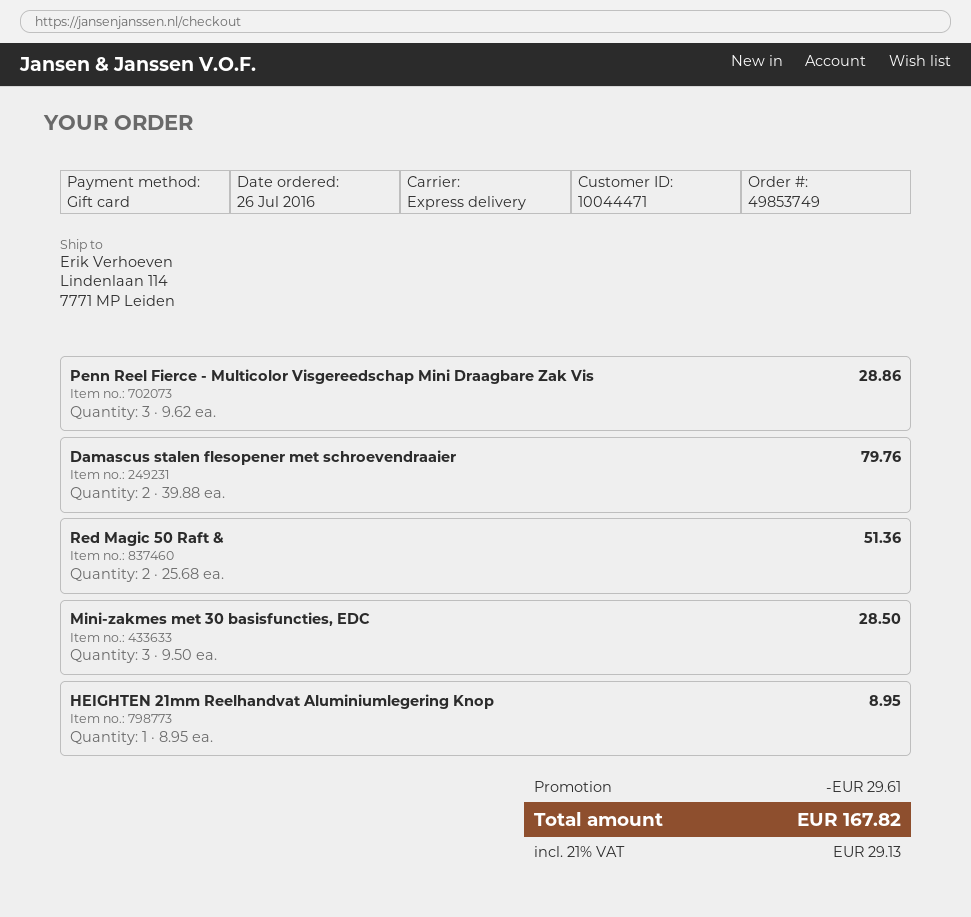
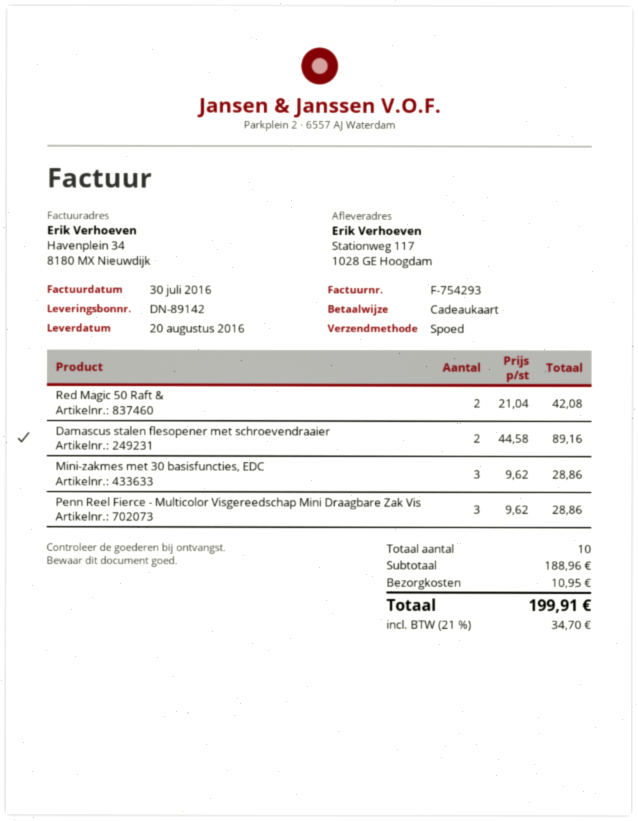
ship to: Lindenlaan 114, 7771 MP Leiden -> Stationweg 117, 1028 GE Hoogdam
Damascus stalen flesopener met schroevendraaier: 2 x 39.88 = 79.76 -> 2 x 44.58 = 89.16
Red Magic 50 Raft &: 2 x 25.68 = 51.36 -> 2 x 21.04 = 42.08
Mini-zakmes met 30 basisfuncties, EDC: 3 x 9.50 = 28.50 -> 3 x 9.62 = 28.86
HEIGHTEN 21mm Reelhandvat Aluminiumlegering Knop: 1 x 8.95 = 8.95 -> none
discount: 29.61 -> none
shipping: none -> 10.95
tax: 21% = 29.13 -> 21% = 34.70
total: 167.82 -> 199.91

